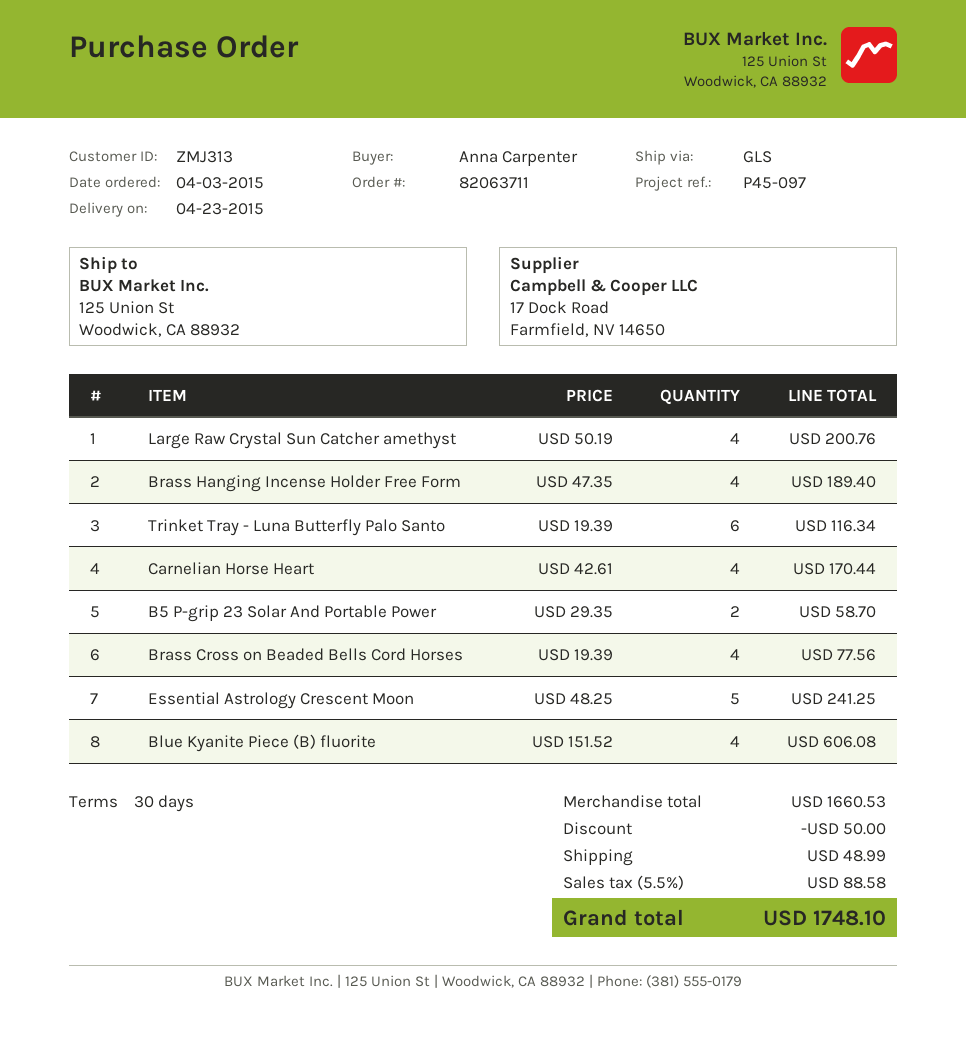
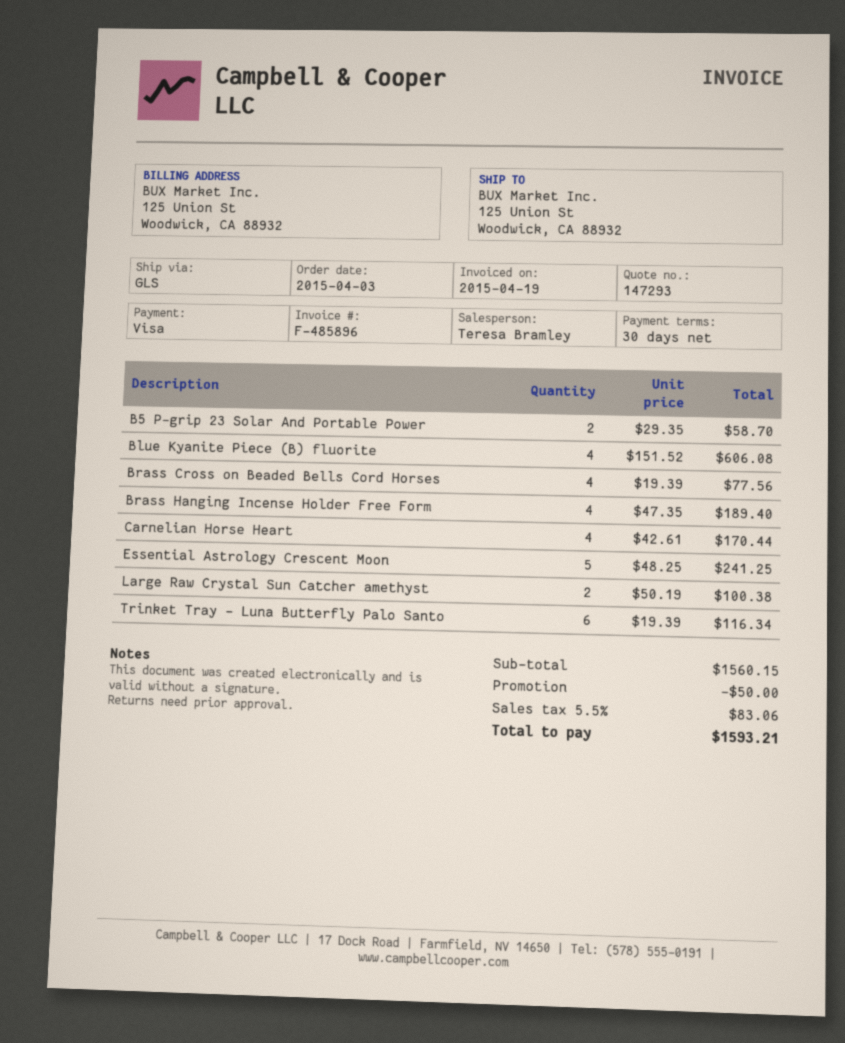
Large Raw Crystal Sun Catcher amethyst: 4 x 50.19 = 200.76 -> 2 x 50.19 = 100.38
subtotal: 1660.53 -> 1560.15
shipping: 48.99 -> none
tax: 5.5% = 88.58 -> 5.5% = 83.06
total: 1748.10 -> 1593.21

